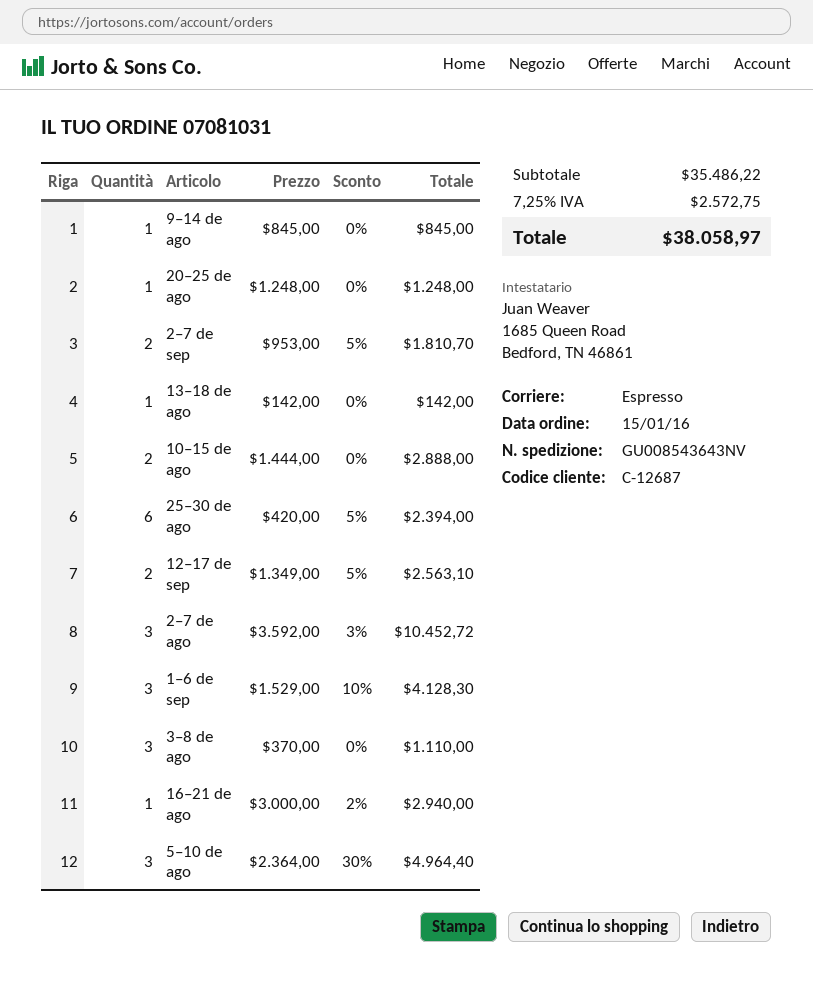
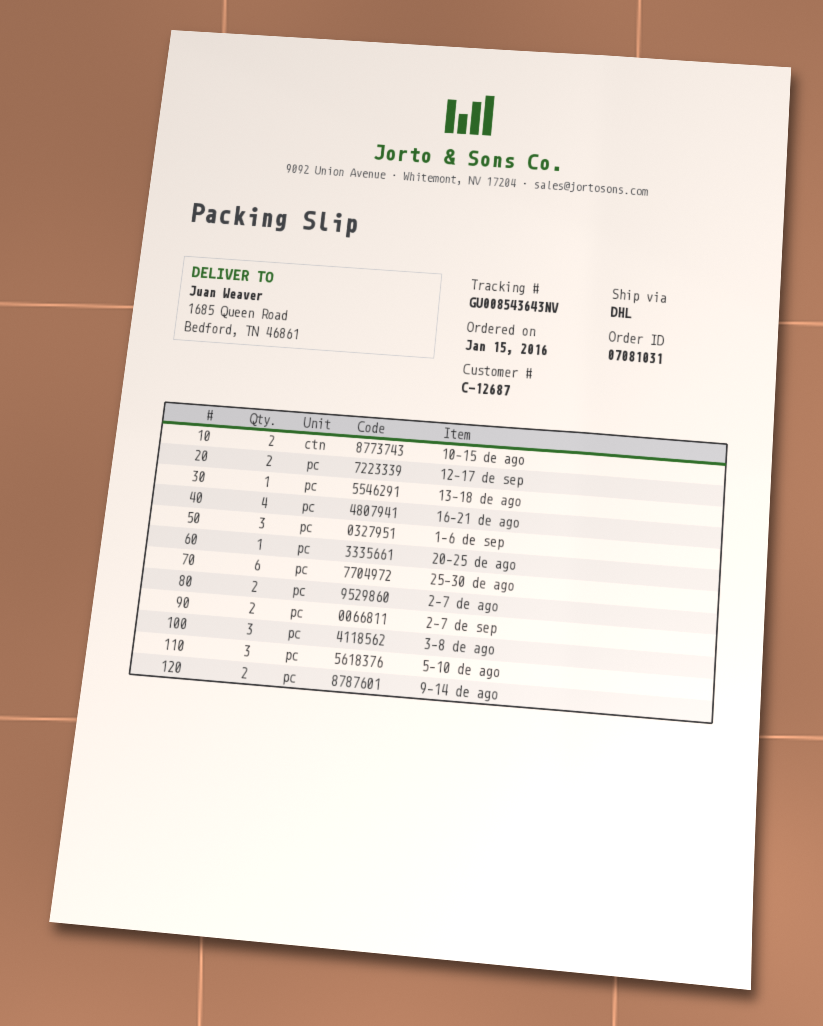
shipping method: express -> DHL
9–14 de ago: 1 -> 2
2–7 de ago: 3 -> 2
16–21 de ago: 1 -> 4

